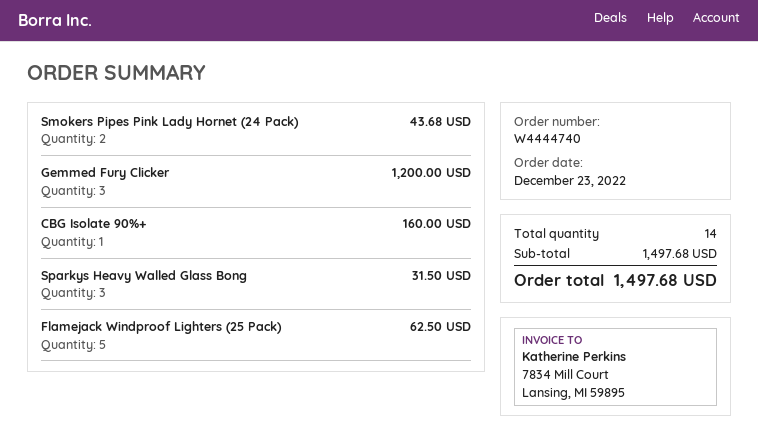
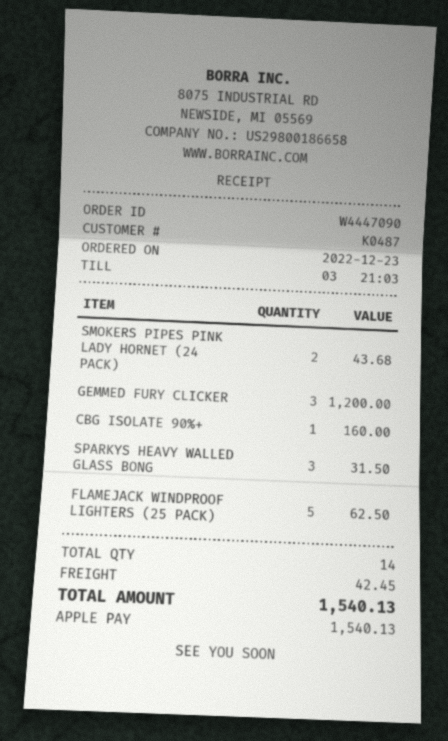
order number: W4444740 -> W4447090
shipping: none -> 42.45
total: 1497.68 -> 1540.13

